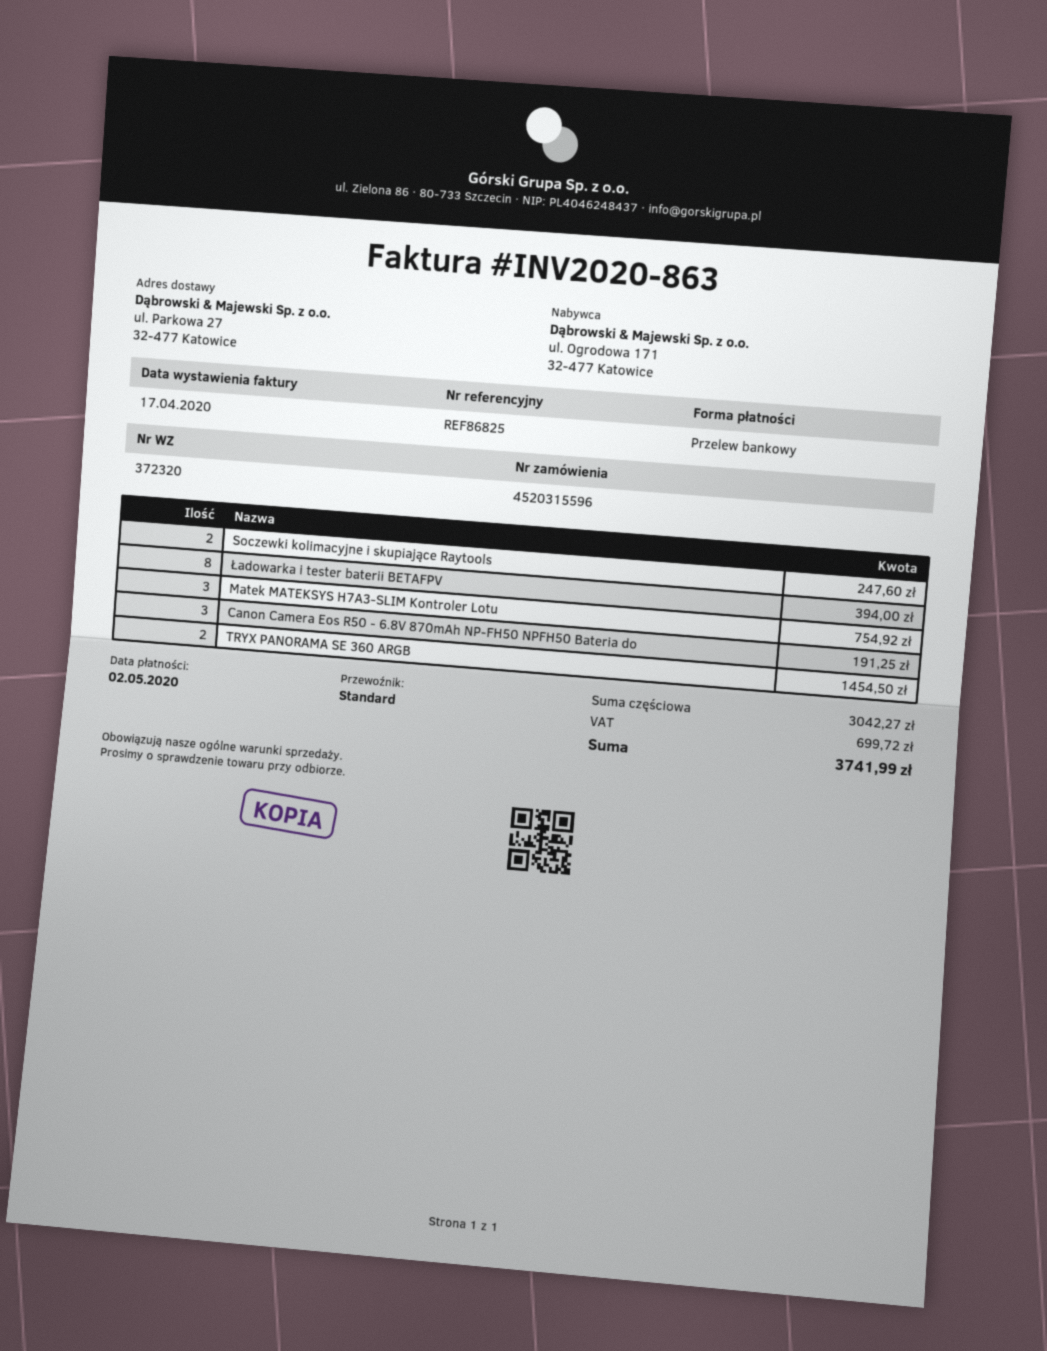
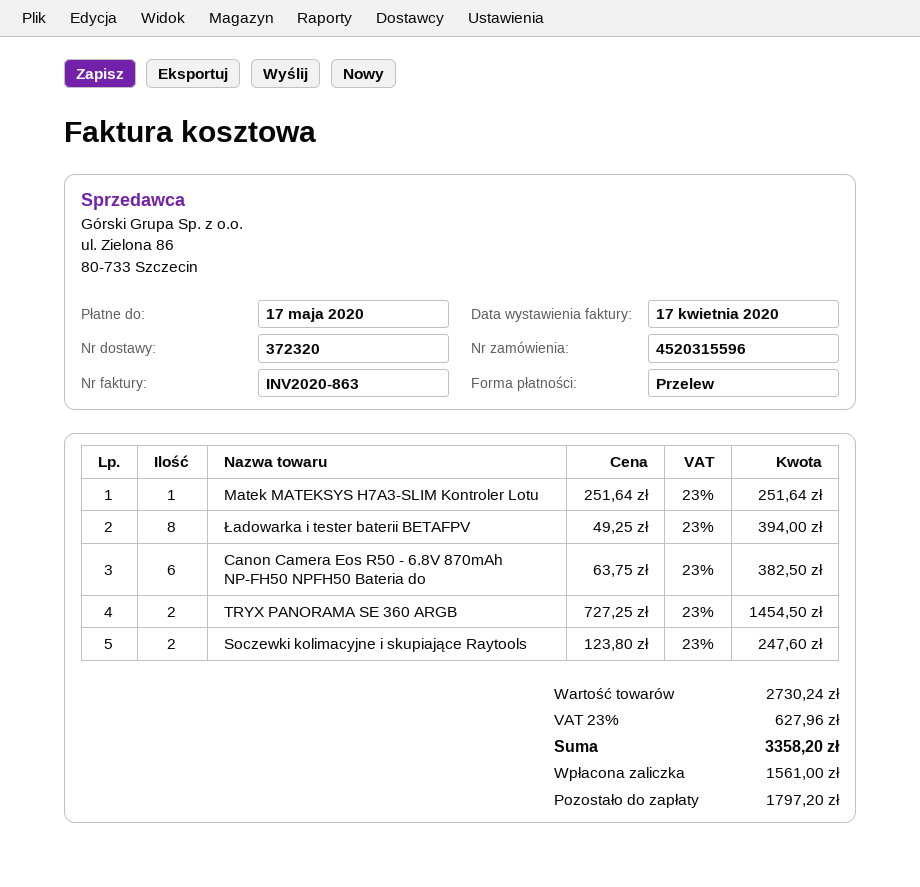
due date: 2020-05-02 -> 2020-05-17
Matek MATEKSYS H7A3-SLIM Kontroler Lotu: 3 for 754.92 -> 1 for 251.64
Canon Camera Eos R50 - 6.8V 870mAh NP-FH50 NPFH50 Bateria do: 3 for 191.25 -> 6 for 382.50
subtotal: 3042.27 -> 2730.24
tax: 699.72 -> 627.96
total: 3741.99 -> 3358.20

